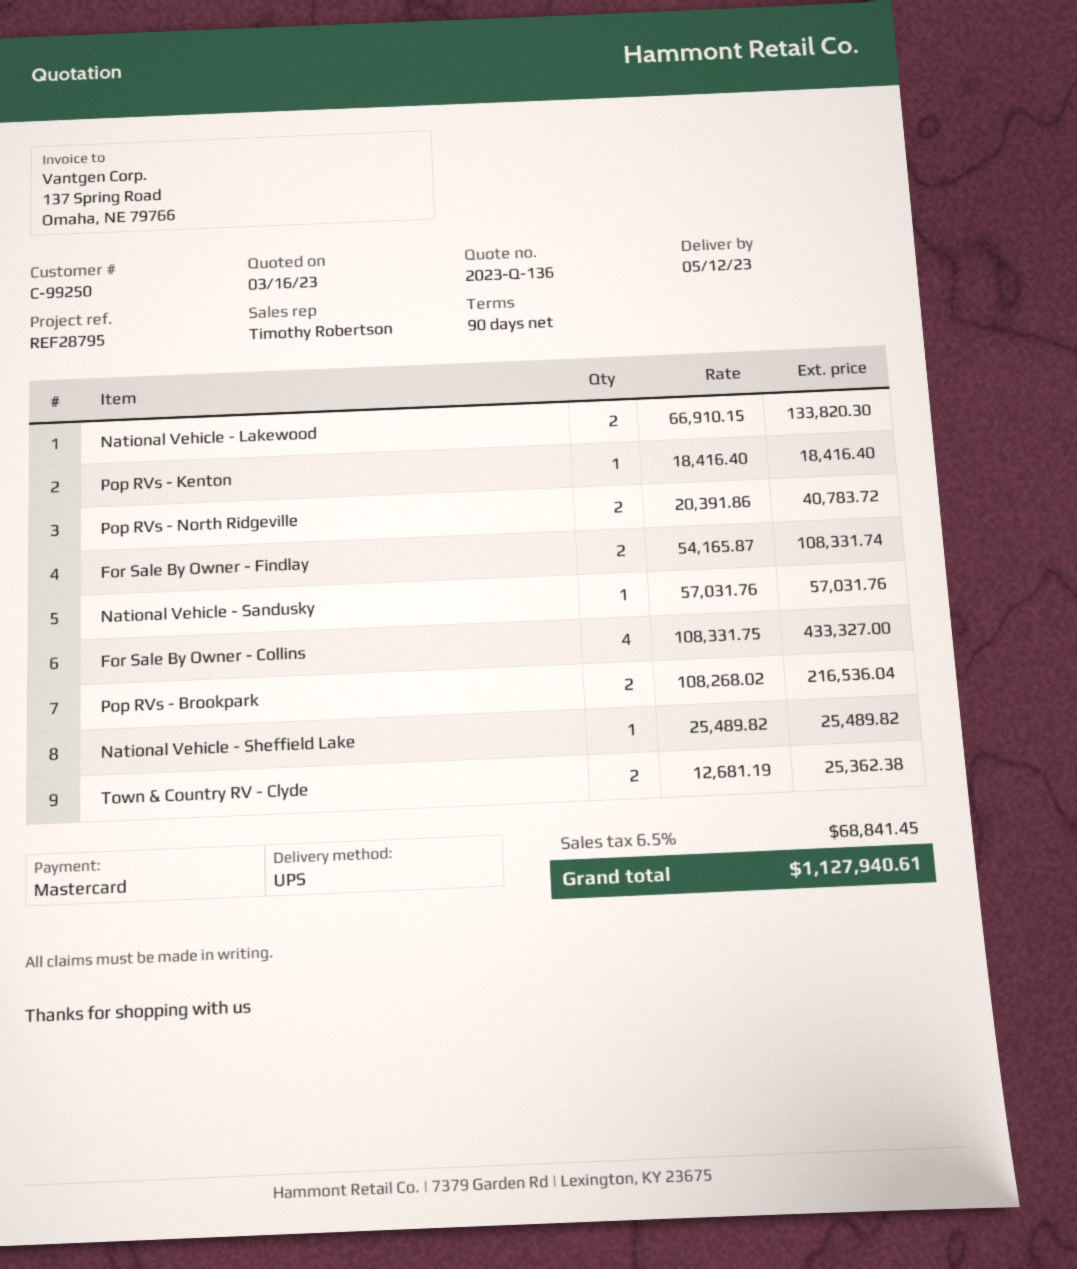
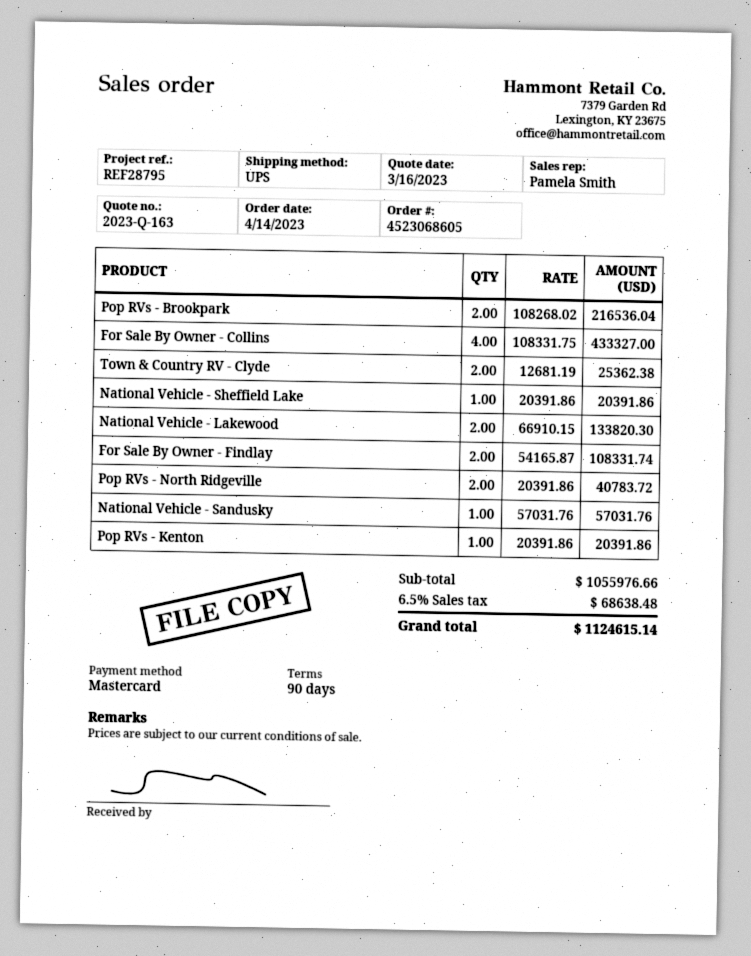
quote number: 2023-Q-136 -> 2023-Q-163
sales rep: Timothy Robertson -> Pamela Smith
Pop RVs - Kenton: 1 x 18416.40 = 18416.40 -> 1 x 20391.86 = 20391.86
National Vehicle - Sheffield Lake: 1 x 25489.82 = 25489.82 -> 1 x 20391.86 = 20391.86
tax: 6.5% = 68841.45 -> 6.5% = 68638.48
total: 1127940.61 -> 1124615.14

